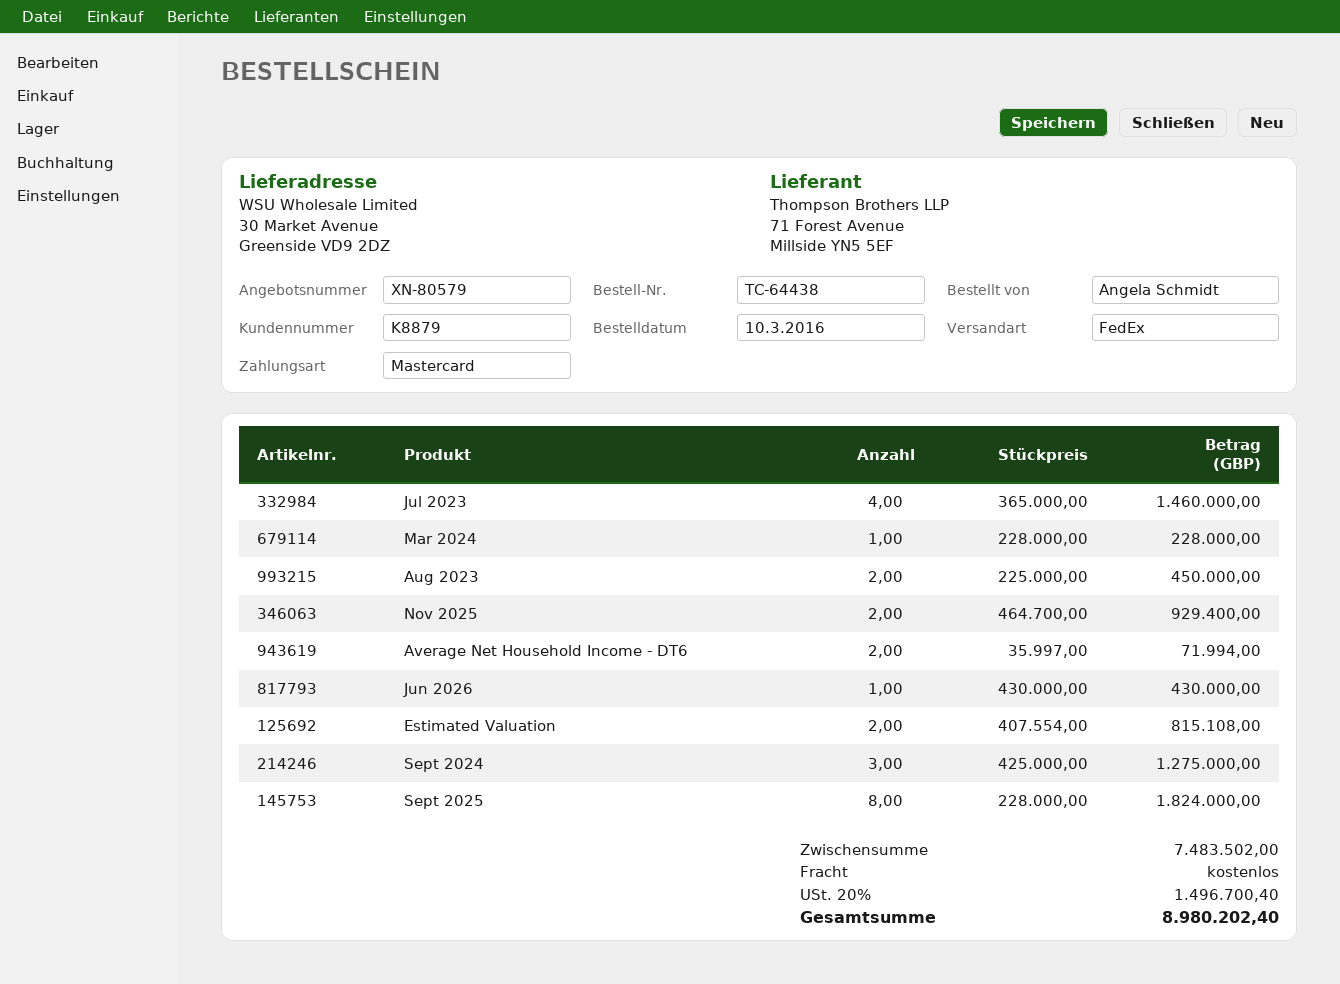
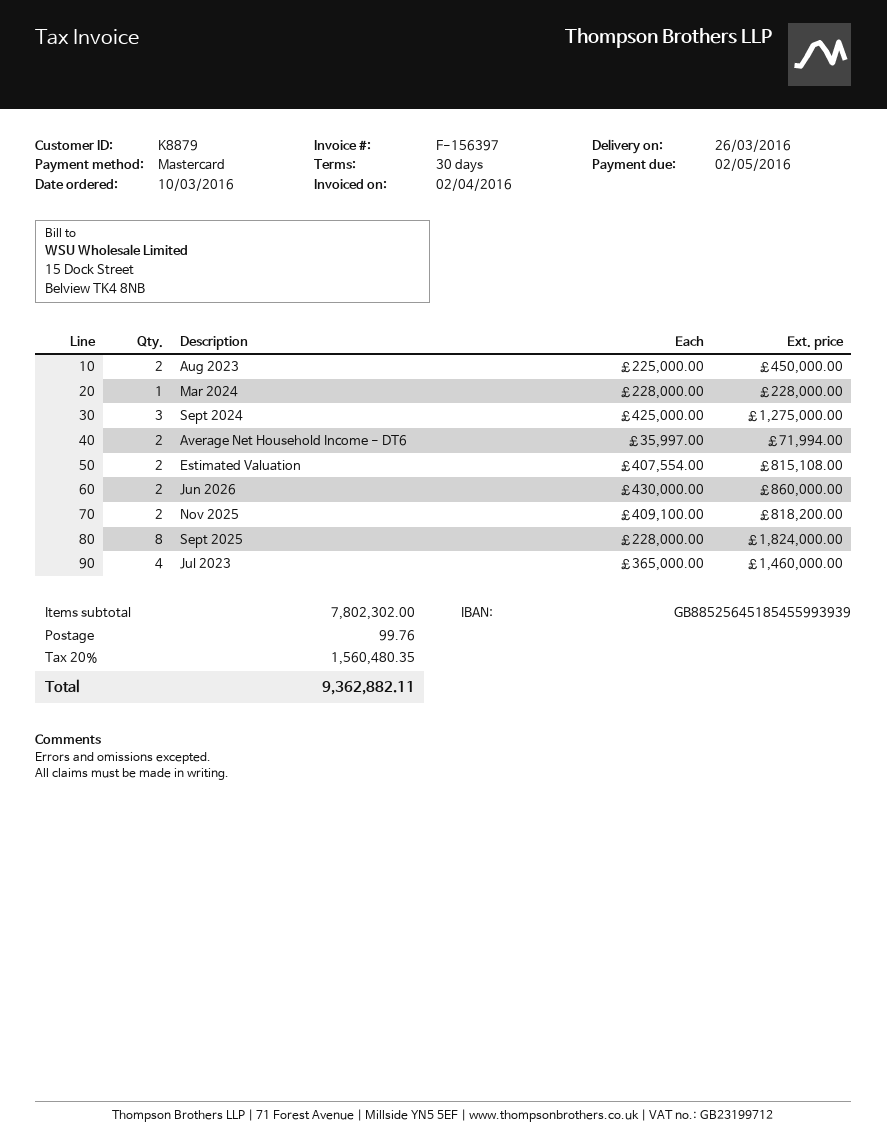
Nov 2025: 2 x 464700.00 = 929400.00 -> 2 x 409100.00 = 818200.00
Jun 2026: 1 x 430000.00 = 430000.00 -> 2 x 430000.00 = 860000.00
subtotal: 7483502.00 -> 7802302.00
shipping: 0.00 -> 99.76
tax: 20% = 1496700.40 -> 20% = 1560480.35
total: 8980202.40 -> 9362882.11

